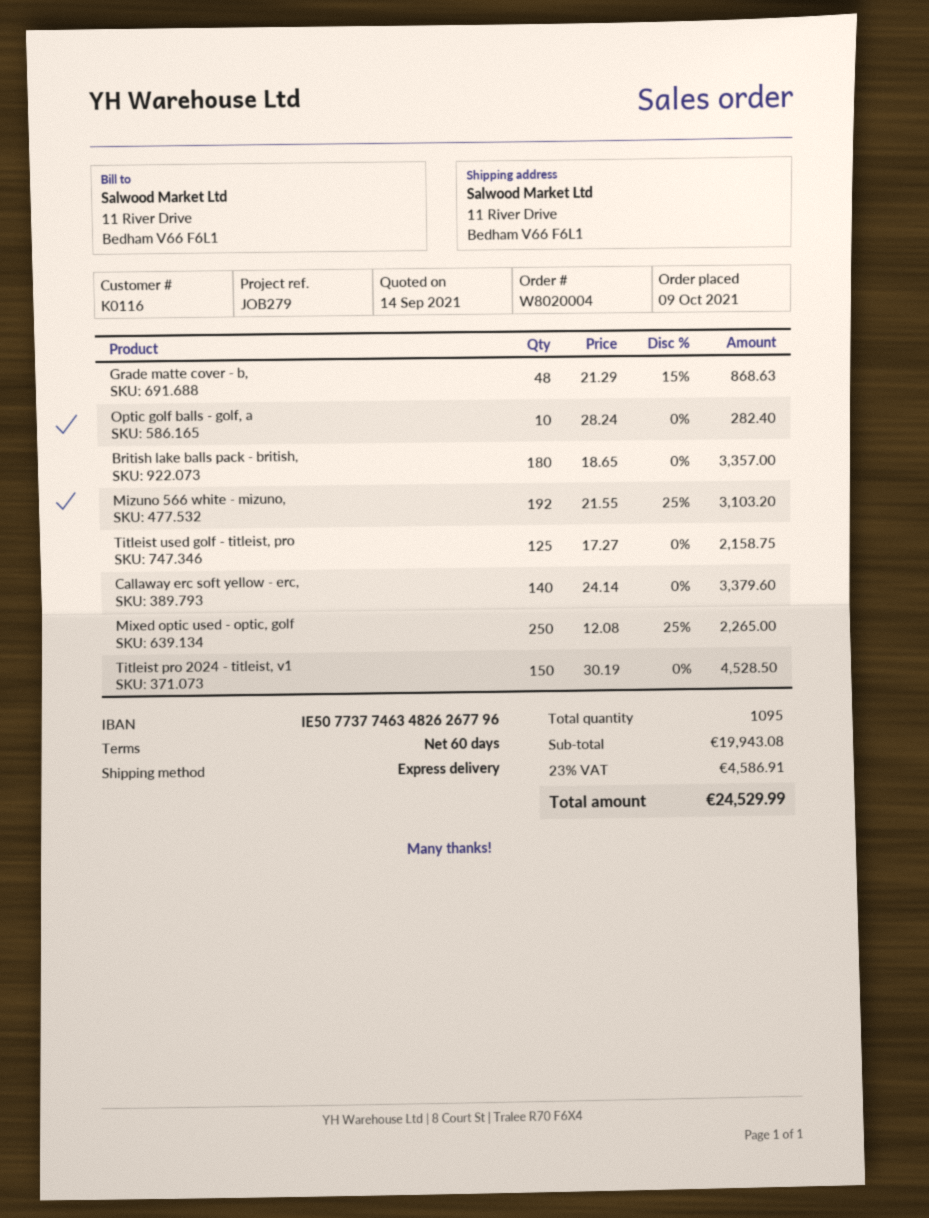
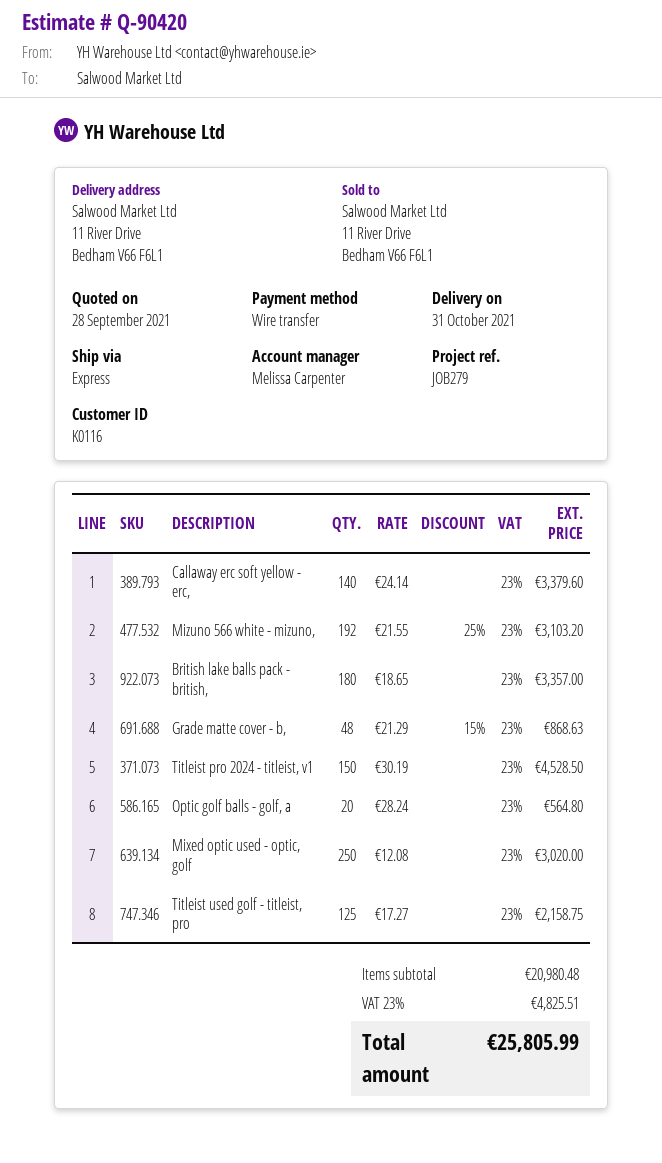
quote date: 2021-09-14 -> 2021-09-28
Optic golf balls - golf, a: 10 x 28.24 = 282.40 -> 20 x 28.24 = 564.80
Mixed optic used - optic, golf: 250 x 12.08 - 25% = 2265.00 -> 250 x 12.08 = 3020.00
subtotal: 19943.08 -> 20980.48
tax: 23% = 4586.91 -> 23% = 4825.51
total: 24529.99 -> 25805.99

